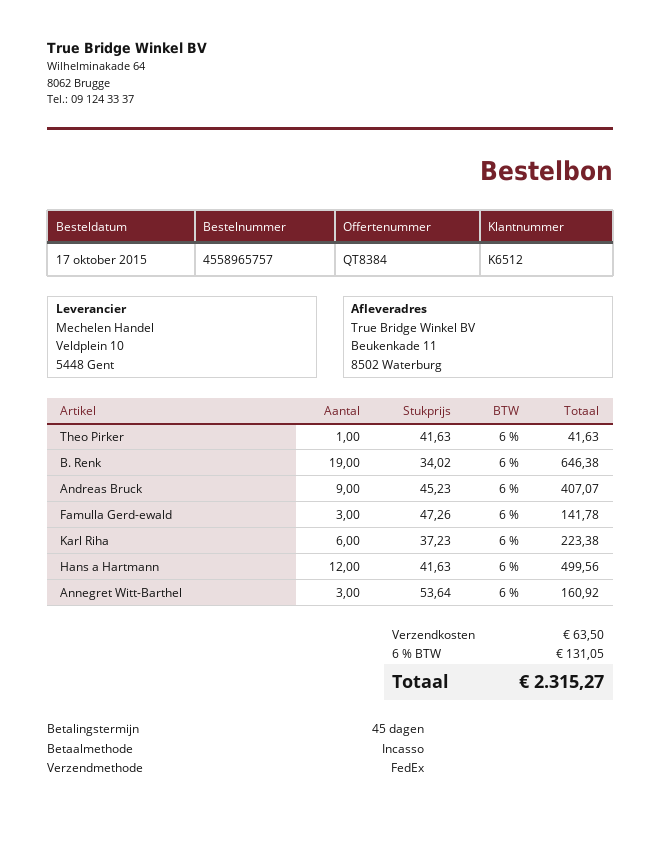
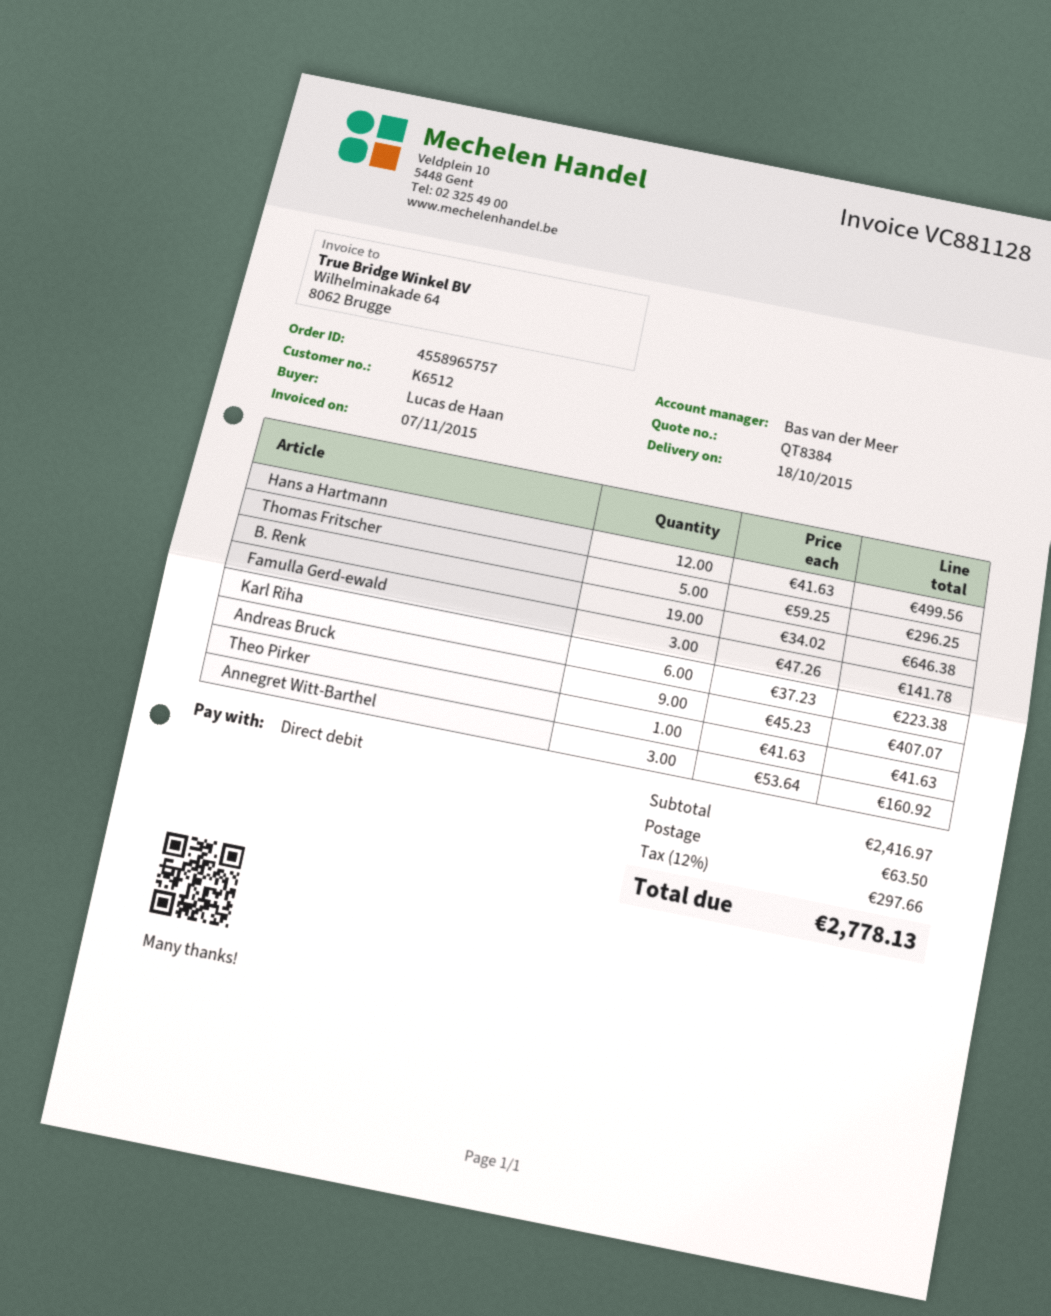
Thomas Fritscher: none -> 5 x 59.25 = 296.25
tax: 6% = 131.05 -> 12% = 297.66
total: 2315.27 -> 2778.13

